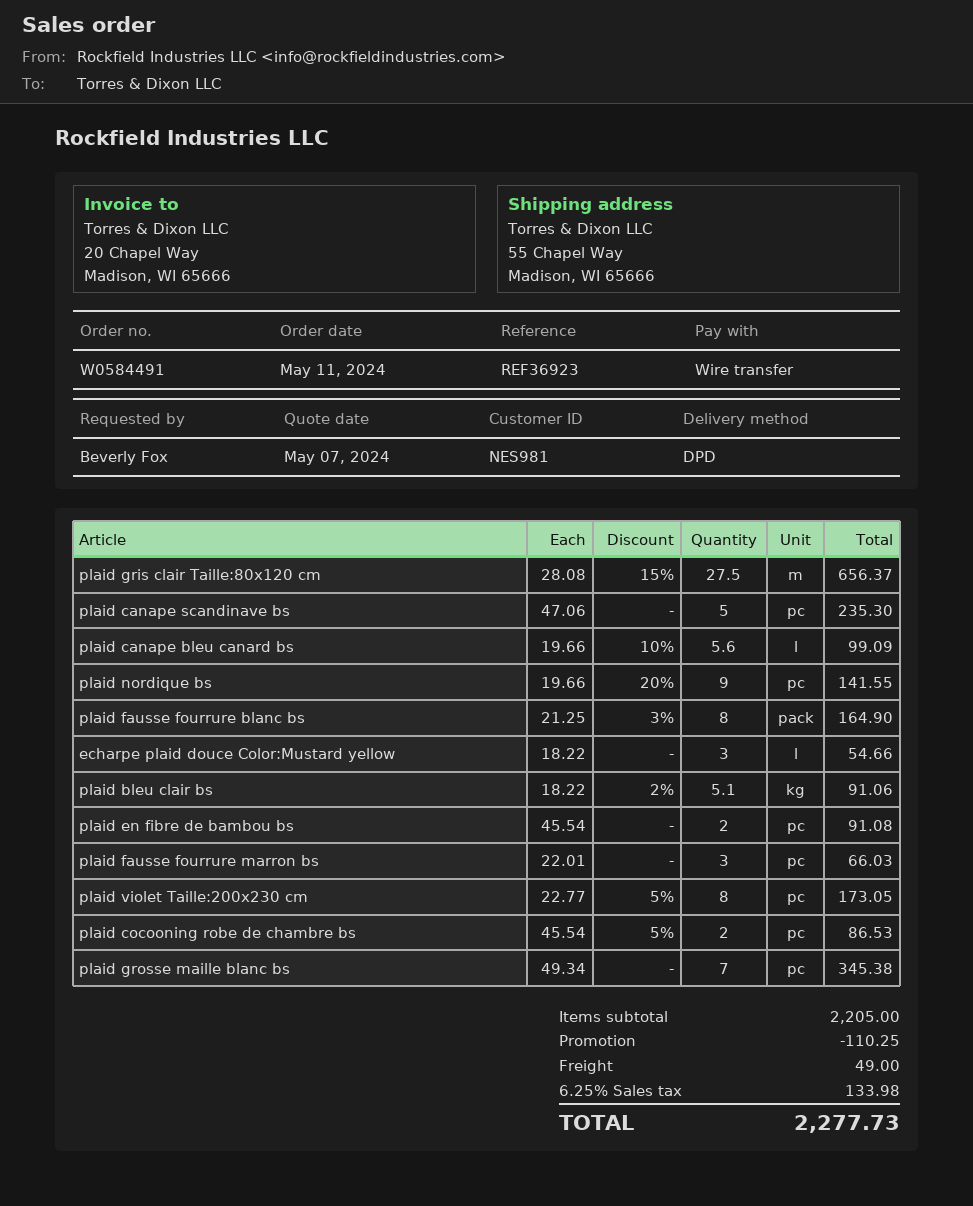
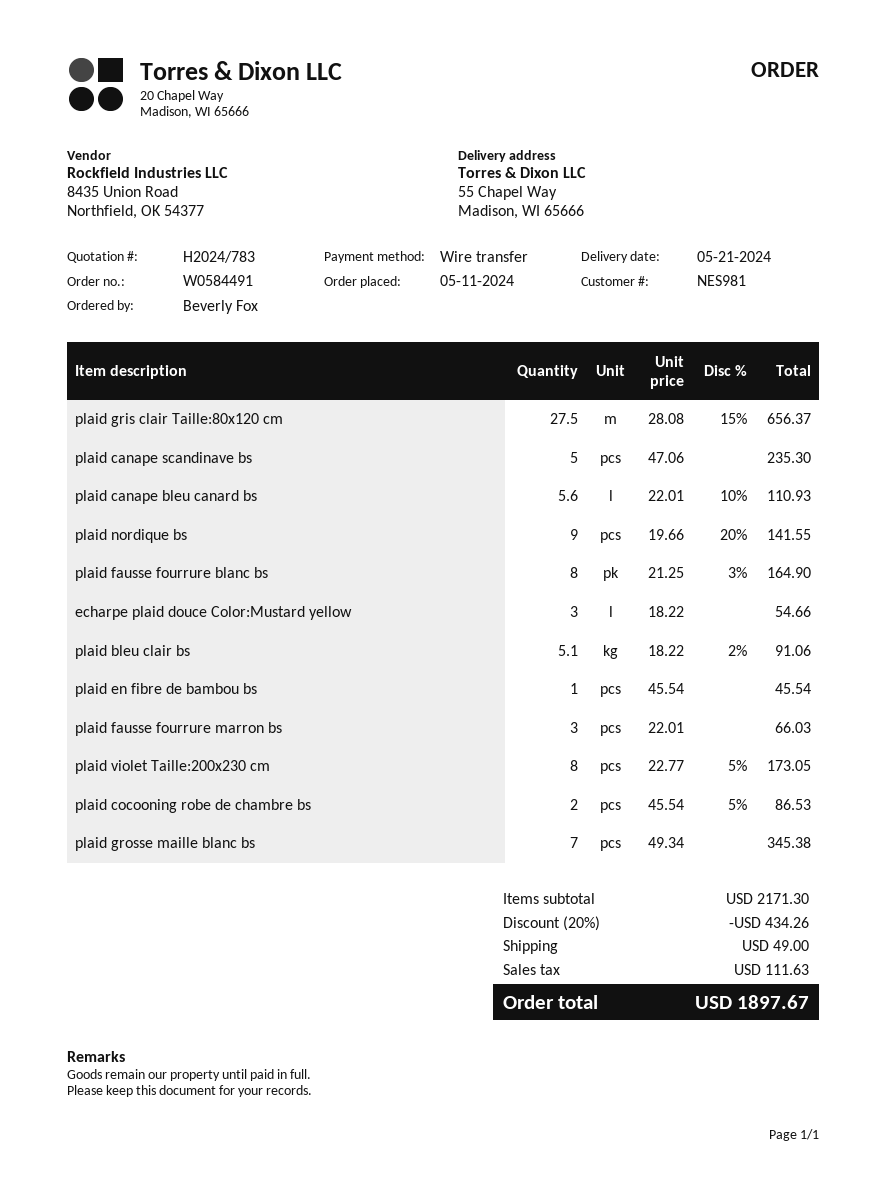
plaid canape bleu canard bs: 5.6 x 19.66 - 10% = 99.09 -> 5.6 x 22.01 - 10% = 110.93
plaid en fibre de bambou bs: 2 x 45.54 = 91.08 -> 1 x 45.54 = 45.54
subtotal: 2205.00 -> 2171.30
discount: 110.25 -> 434.26
tax: 133.98 -> 111.63
total: 2277.73 -> 1897.67

